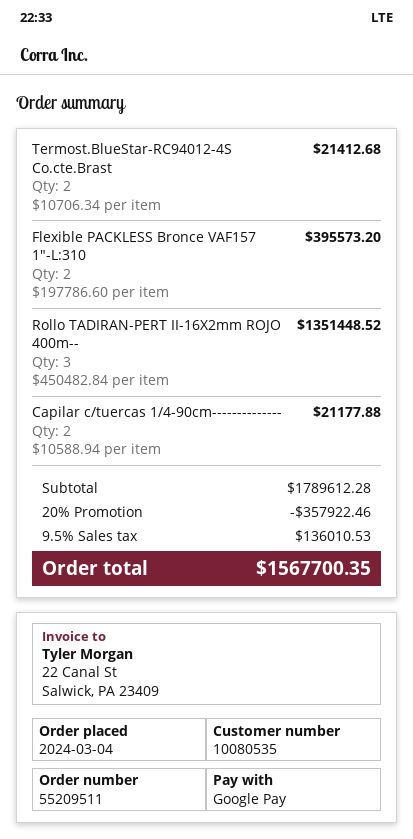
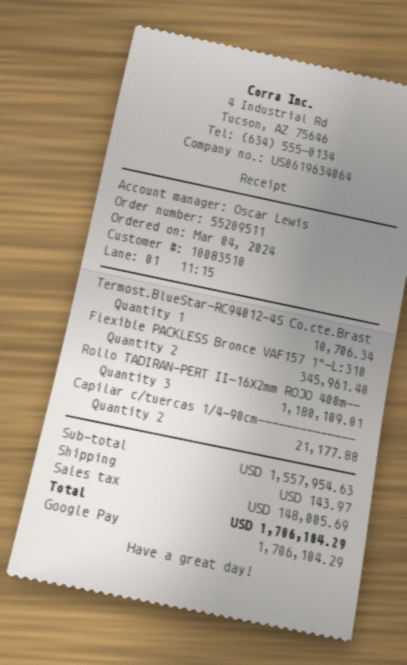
customer number: 10080535 -> 10083510
Termost.BlueStar-RC94012-4S Co.cte.Brast: 2 for 21412.68 -> 1 for 10706.34
Flexible PACKLESS Bronce VAF157 1"-L:310: 2 for 395573.20 -> 2 for 345961.40
Rollo TADIRAN-PERT II-16X2mm ROJO 400m--: 3 for 1351448.52 -> 3 for 1180109.01
subtotal: 1789612.28 -> 1557954.63
discount: 20% = 357922.46 -> none
shipping: none -> 143.97
tax: 136010.53 -> 148005.69
total: 1567700.35 -> 1706104.29

